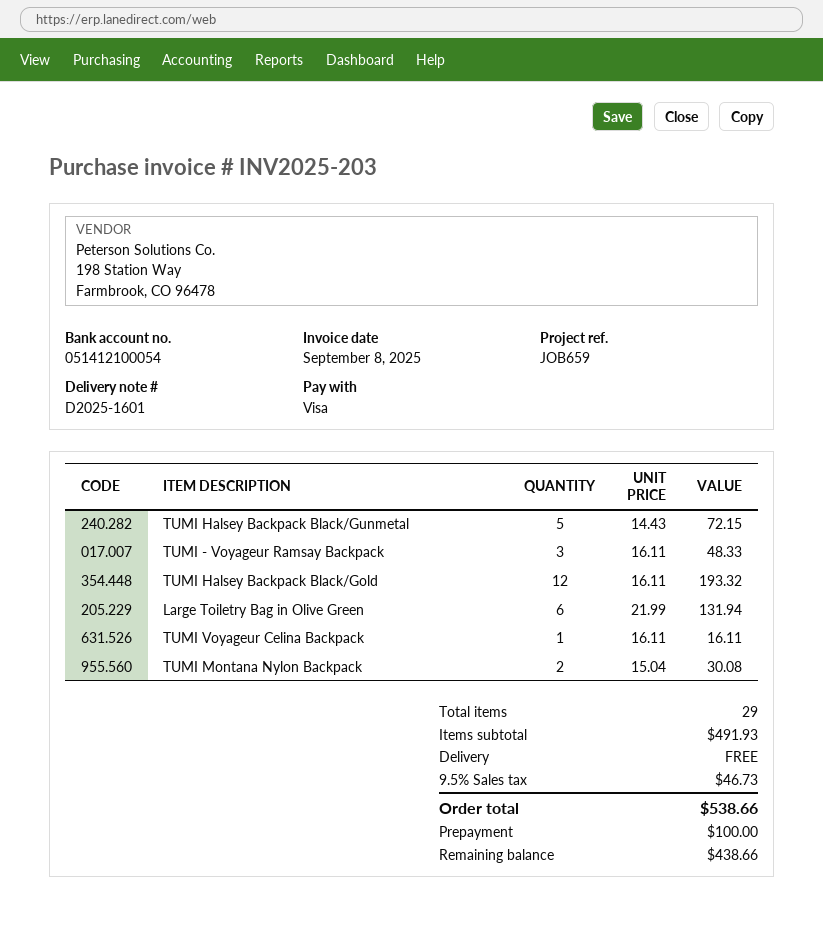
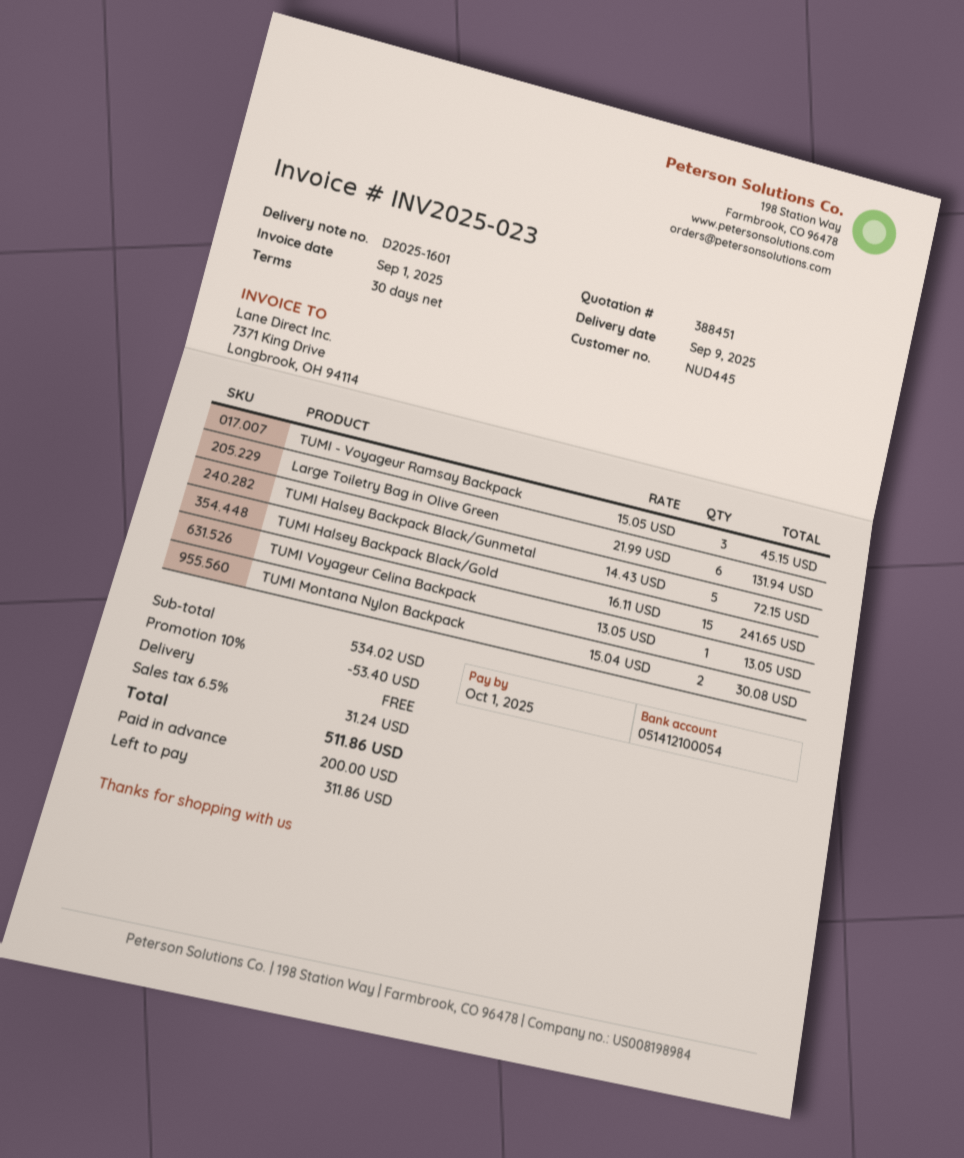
invoice number: INV2025-203 -> INV2025-023
invoice date: 2025-09-08 -> 2025-09-01
TUMI - Voyageur Ramsay Backpack: 3 x 16.11 = 48.33 -> 3 x 15.05 = 45.15
TUMI Halsey Backpack Black/Gold: 12 x 16.11 = 193.32 -> 15 x 16.11 = 241.65
TUMI Voyageur Celina Backpack: 1 x 16.11 = 16.11 -> 1 x 13.05 = 13.05
subtotal: 491.93 -> 534.02
discount: none -> 10% = 53.40
tax: 9.5% = 46.73 -> 6.5% = 31.24
total: 538.66 -> 511.86
deposit: 100.00 -> 200.00
balance: 438.66 -> 311.86

